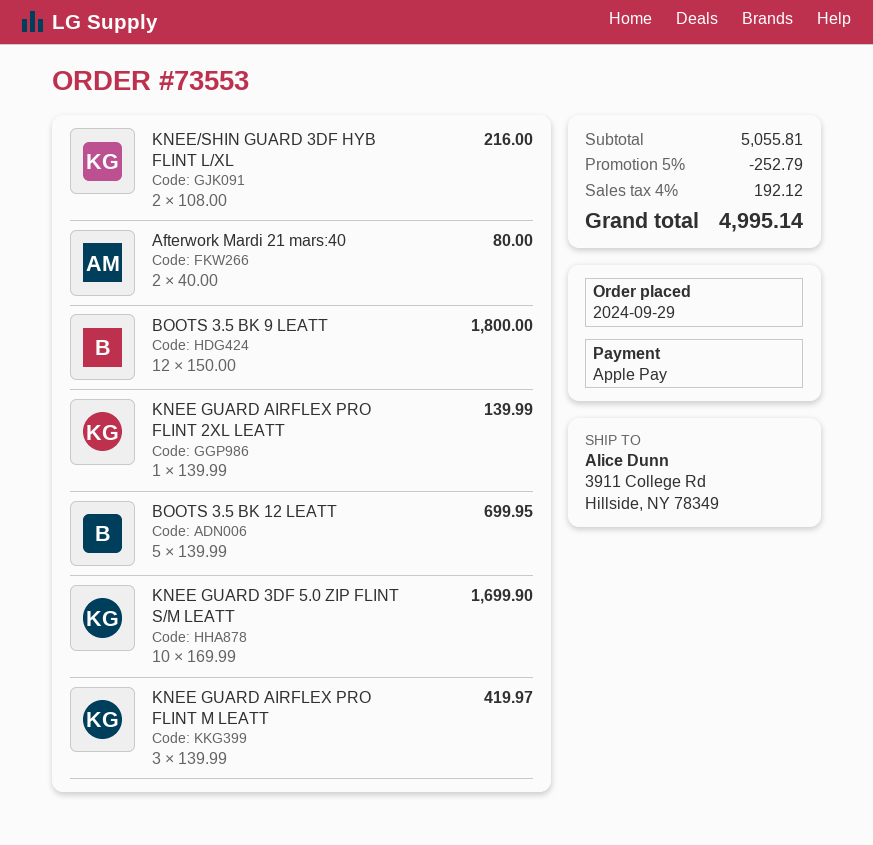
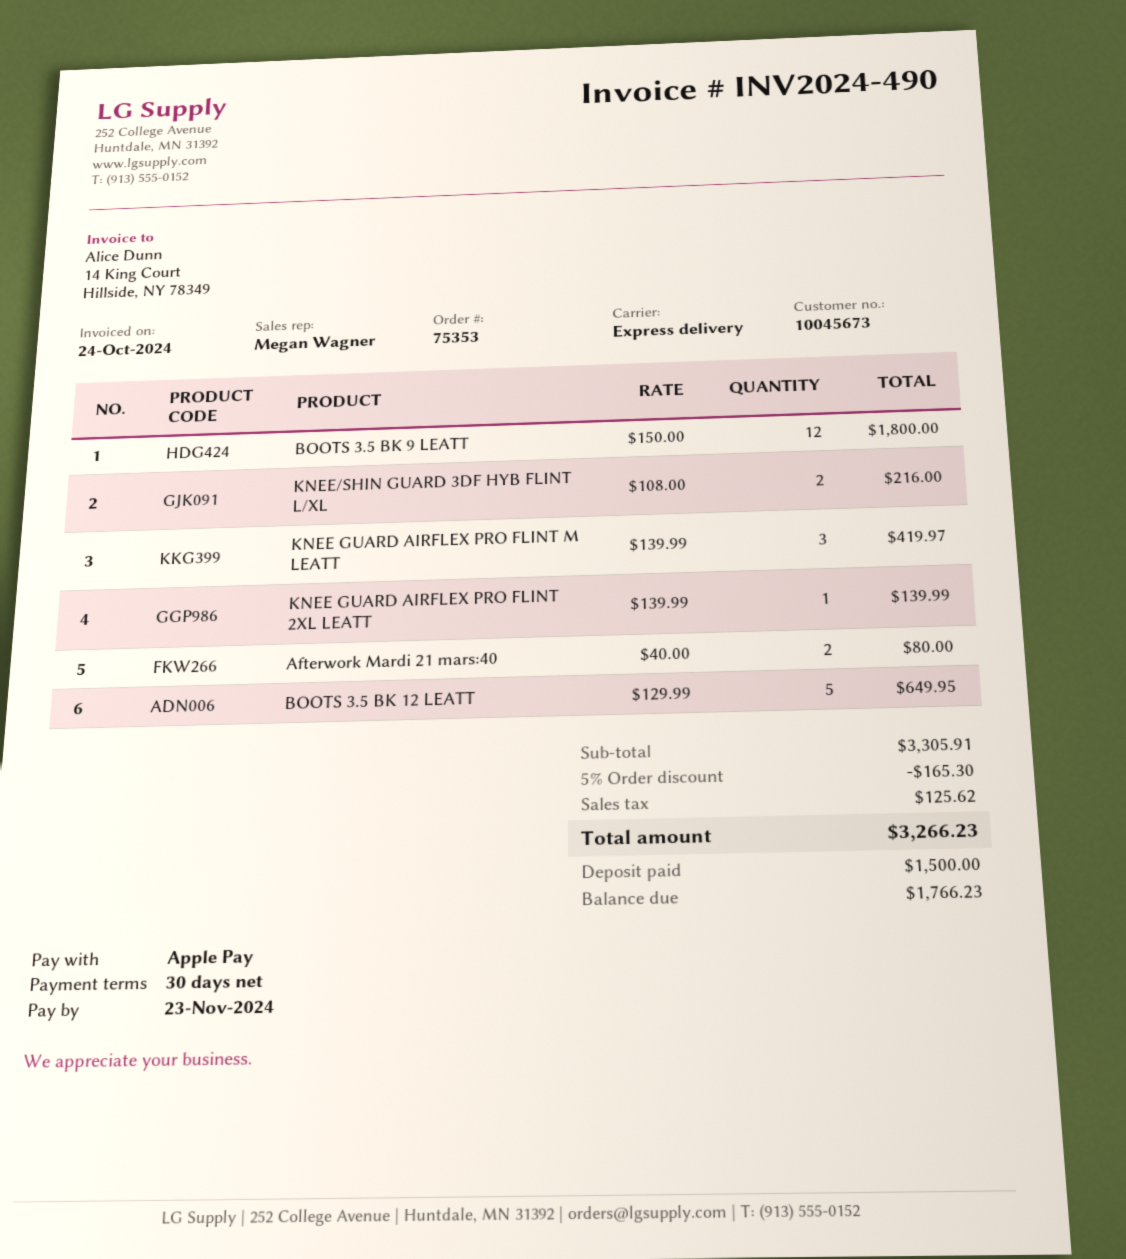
order number: 73553 -> 75353
BOOTS 3.5 BK 12 LEATT: 5 x 139.99 = 699.95 -> 5 x 129.99 = 649.95
KNEE GUARD 3DF 5.0 ZIP FLINT S/M LEATT: 10 x 169.99 = 1699.90 -> none
subtotal: 5055.81 -> 3305.91
discount: 5% = 252.79 -> 5% = 165.30
tax: 192.12 -> 125.62
total: 4995.14 -> 3266.23

